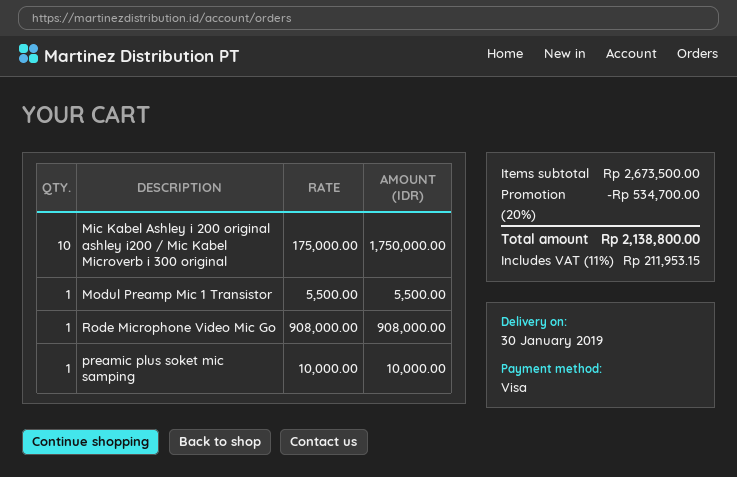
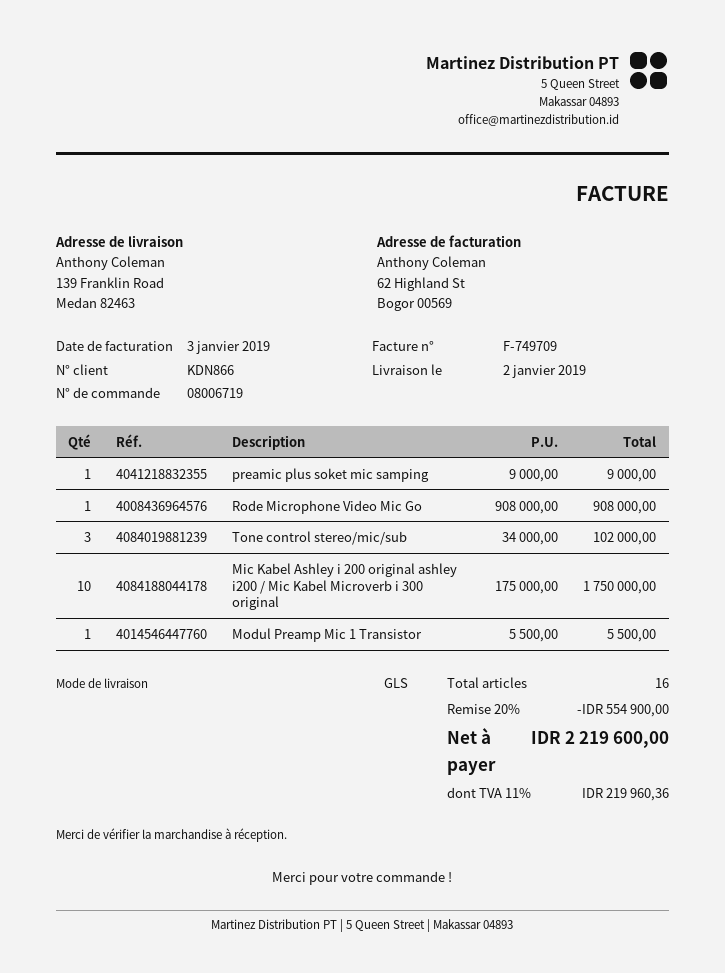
delivery date: 2019-01-30 -> 2019-01-02
preamic plus soket mic samping: 1 x 10000.00 = 10000.00 -> 1 x 9000.00 = 9000.00
Tone control stereo/mic/sub: none -> 3 x 34000.00 = 102000.00
discount: 20% = 534700.00 -> 20% = 554900.00
tax: 11% = 211953.15 -> 11% = 219960.36
total: 2138800.00 -> 2219600.00

